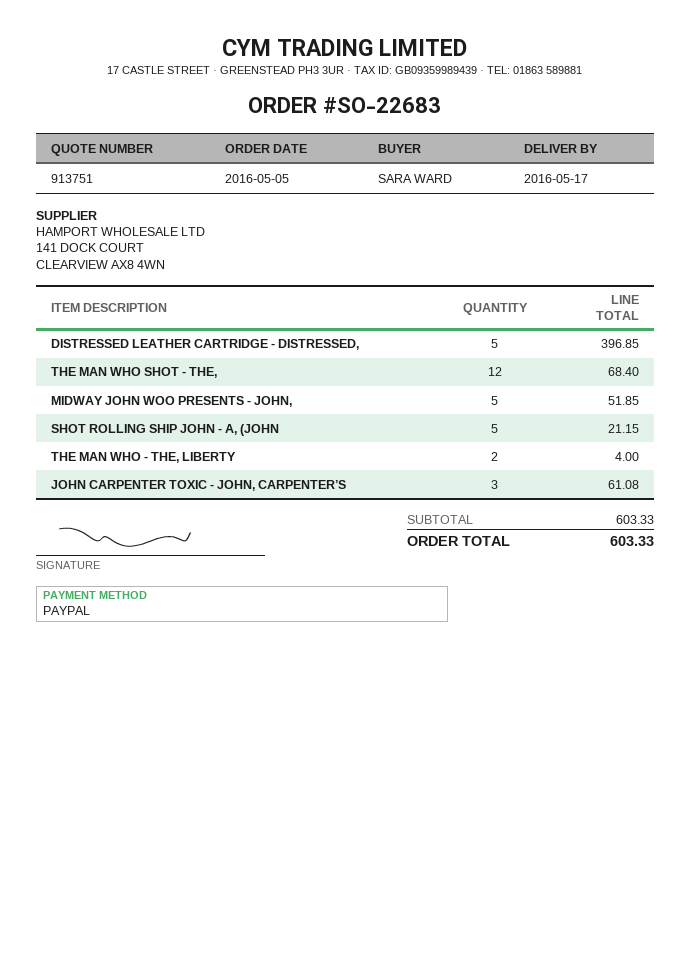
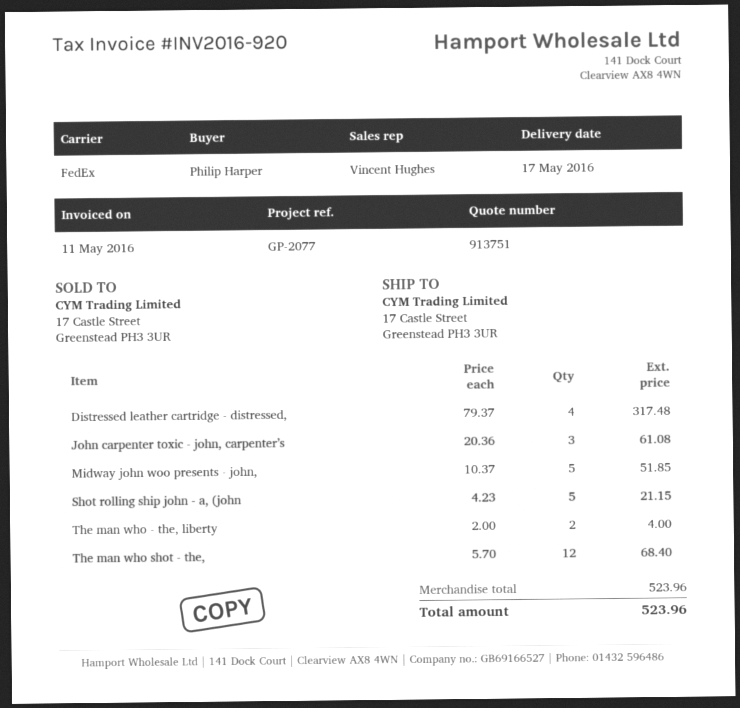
ordered by: SARA WARD -> Philip Harper
DISTRESSED LEATHER CARTRIDGE - DISTRESSED,: 5 for 396.85 -> 4 for 317.48
subtotal: 603.33 -> 523.96
total: 603.33 -> 523.96

